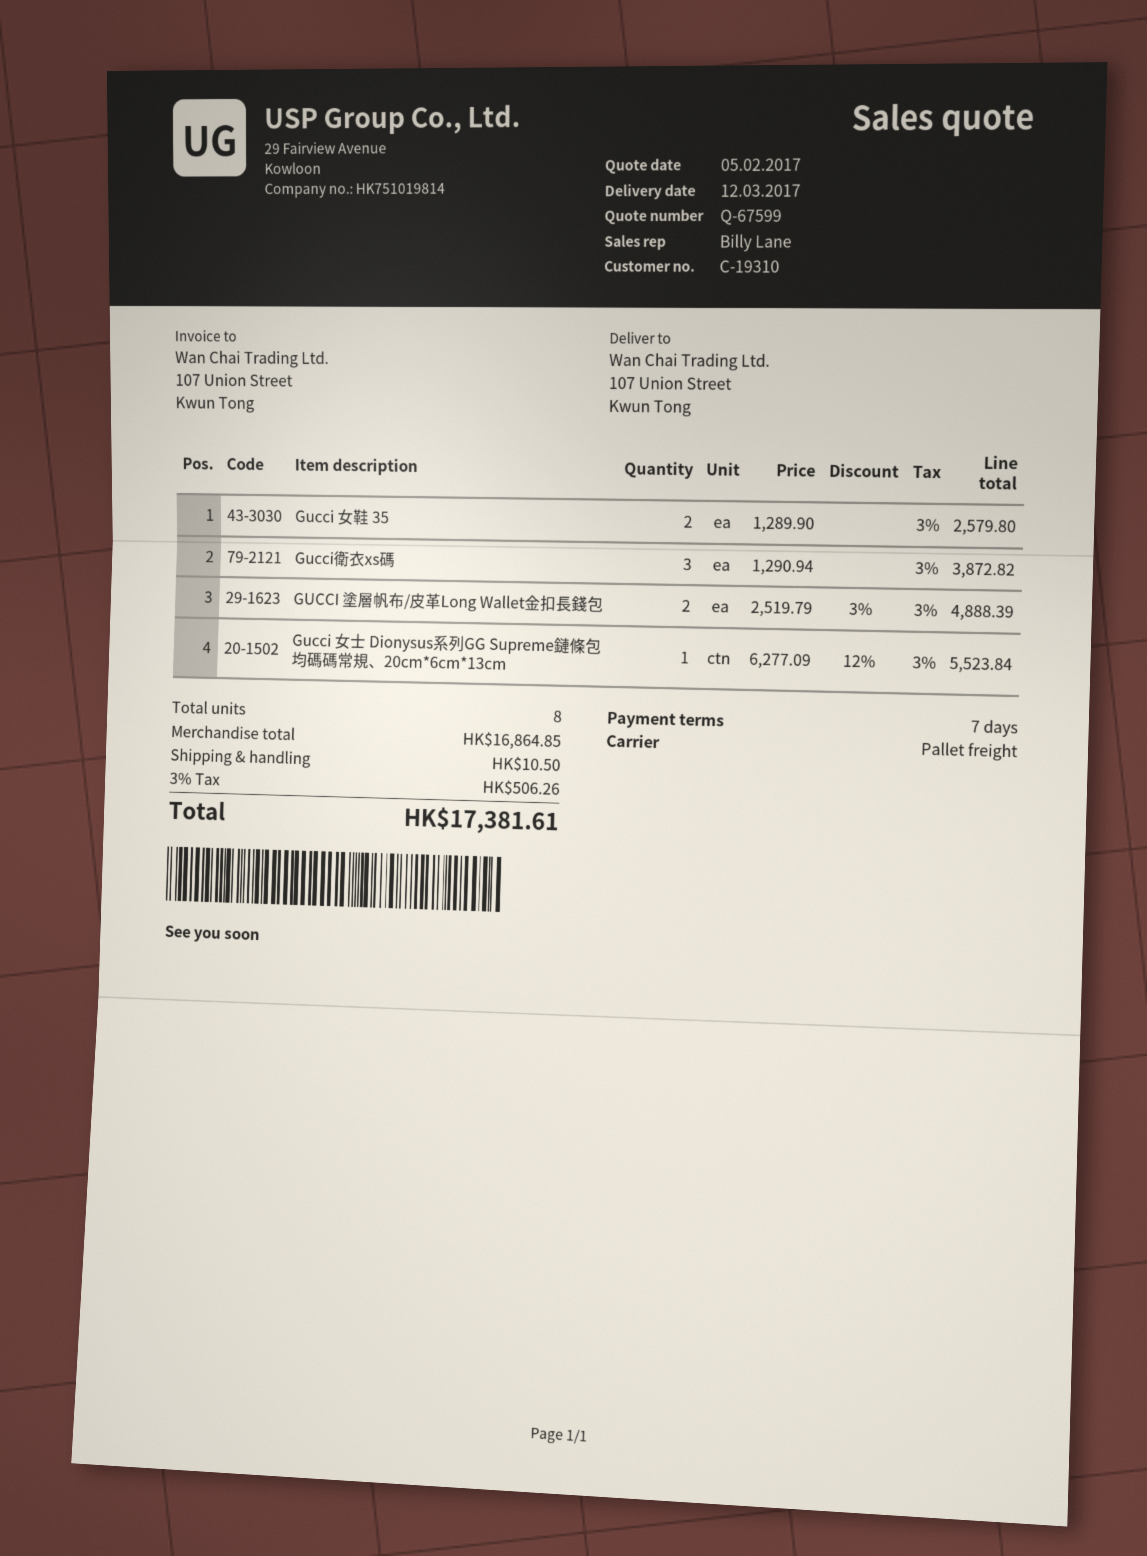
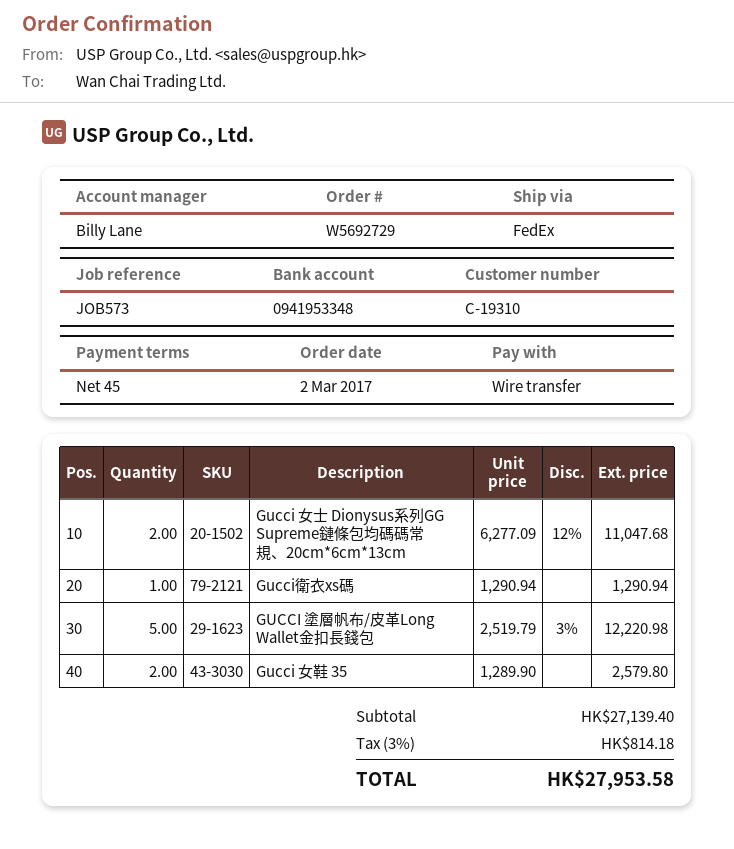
payment terms: 7 days -> 45 days
shipping method: pallet freight -> FedEx
Gucci衛衣xs碼: 3 x 1290.94 = 3872.82 -> 1 x 1290.94 = 1290.94
GUCCI 塗層帆布/皮革Long Wallet金扣長錢包: 2 x 2519.79 - 3% = 4888.39 -> 5 x 2519.79 - 3% = 12220.98
Gucci 女士 Dionysus系列GG Supreme鏈條包均碼碼常規、20cm*6cm*13cm: 1 x 6277.09 - 12% = 5523.84 -> 2 x 6277.09 - 12% = 11047.68
subtotal: 16864.85 -> 27139.40
shipping: 10.50 -> none
tax: 3% = 506.26 -> 3% = 814.18
total: 17381.61 -> 27953.58

